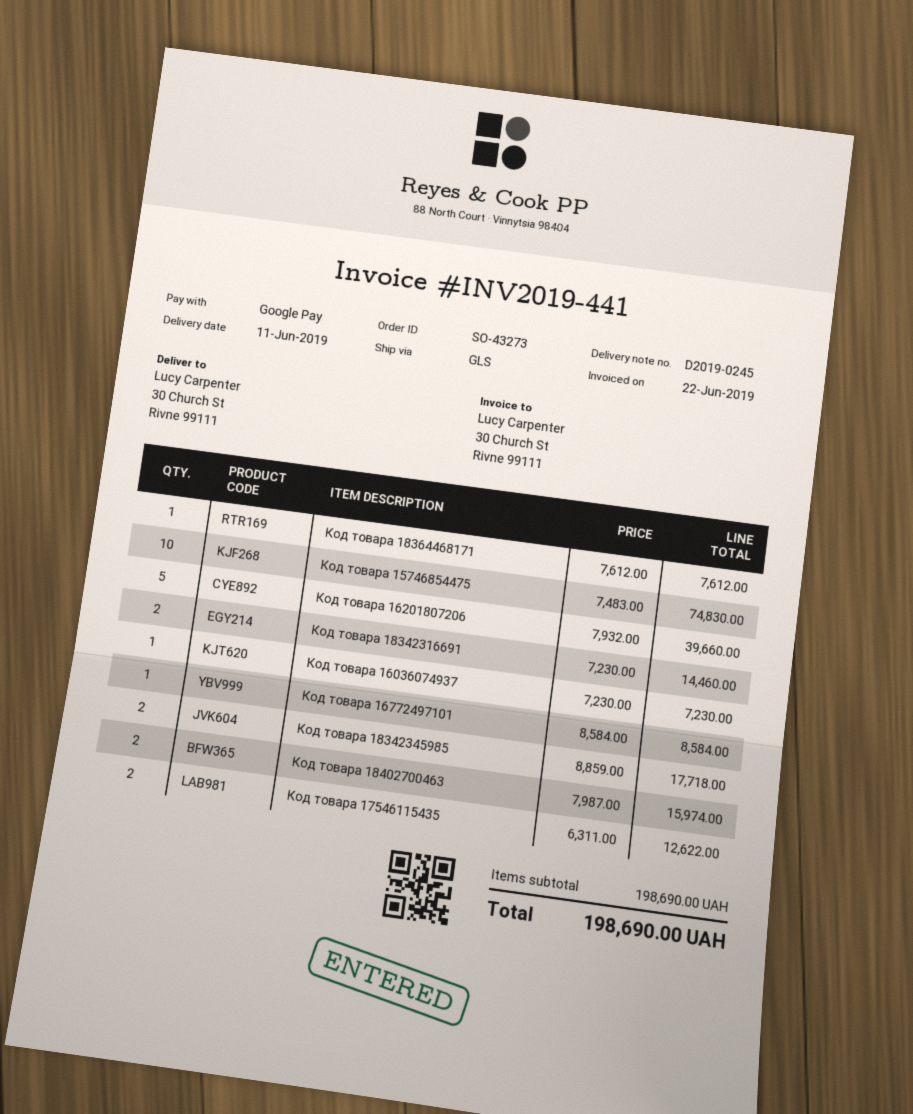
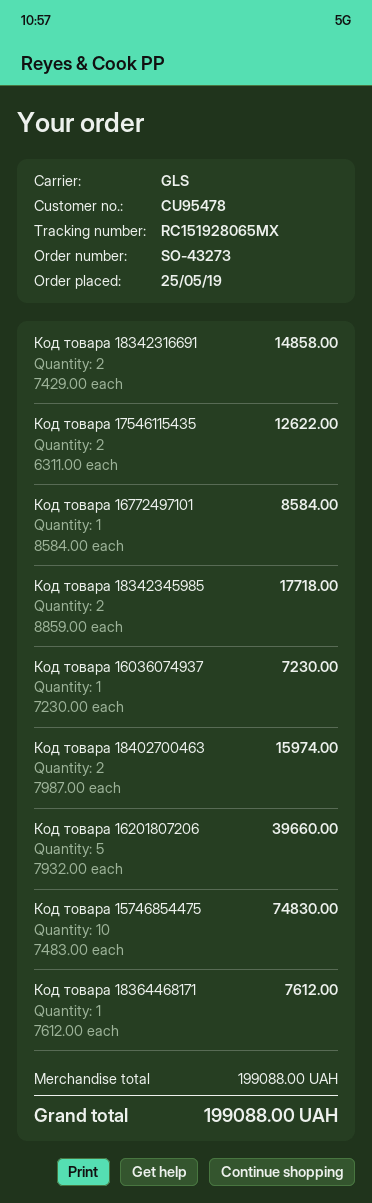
Код товара 18342316691: 2 x 7230.00 = 14460.00 -> 2 x 7429.00 = 14858.00
subtotal: 198690.00 -> 199088.00
total: 198690.00 -> 199088.00

